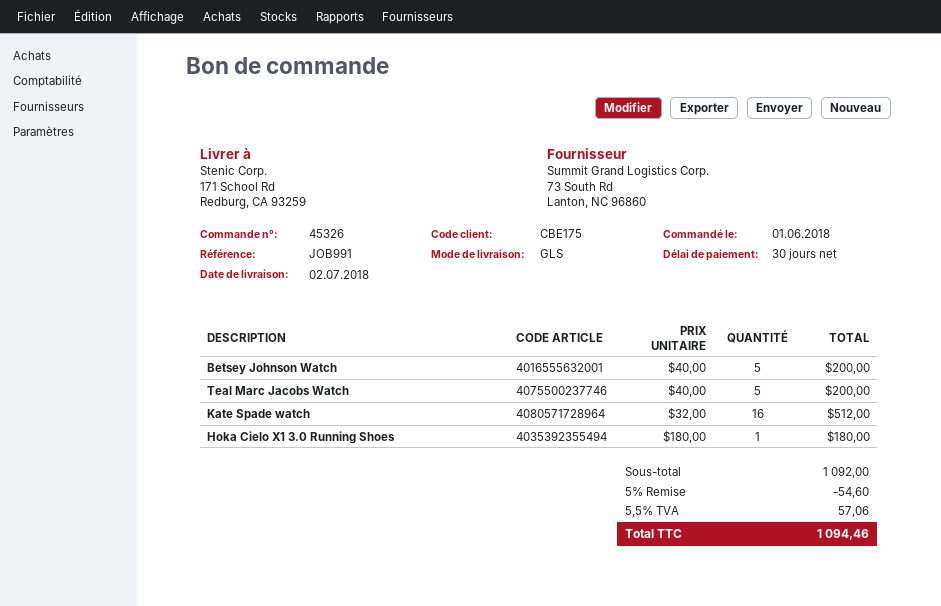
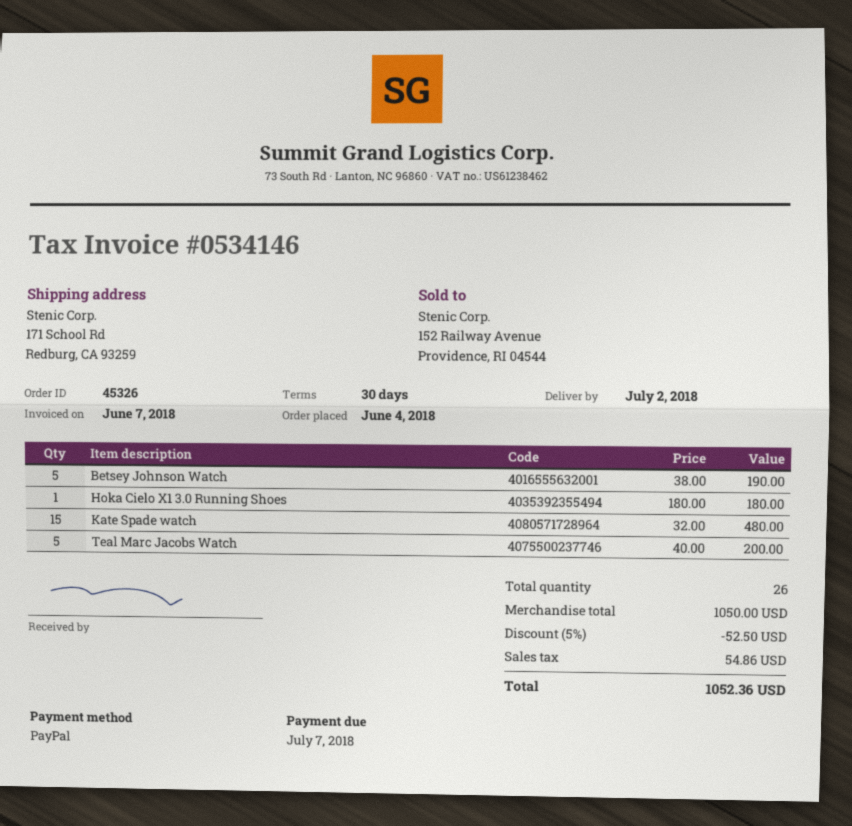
order date: 2018-06-01 -> 2018-06-04
Betsey Johnson Watch: 5 x 40.00 = 200.00 -> 5 x 38.00 = 190.00
Kate Spade watch: 16 x 32.00 = 512.00 -> 15 x 32.00 = 480.00
subtotal: 1092.00 -> 1050.00
discount: 5% = 54.60 -> 5% = 52.50
tax: 57.06 -> 54.86
total: 1094.46 -> 1052.36

